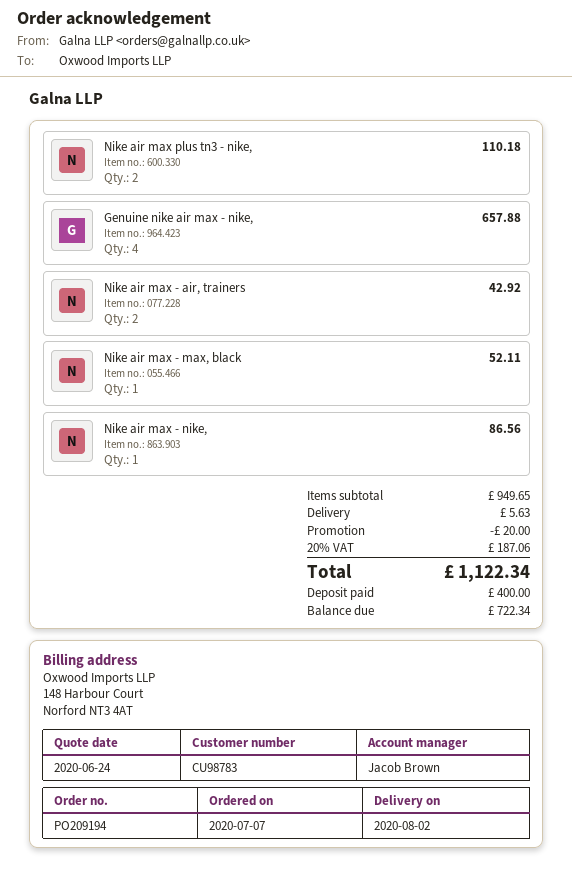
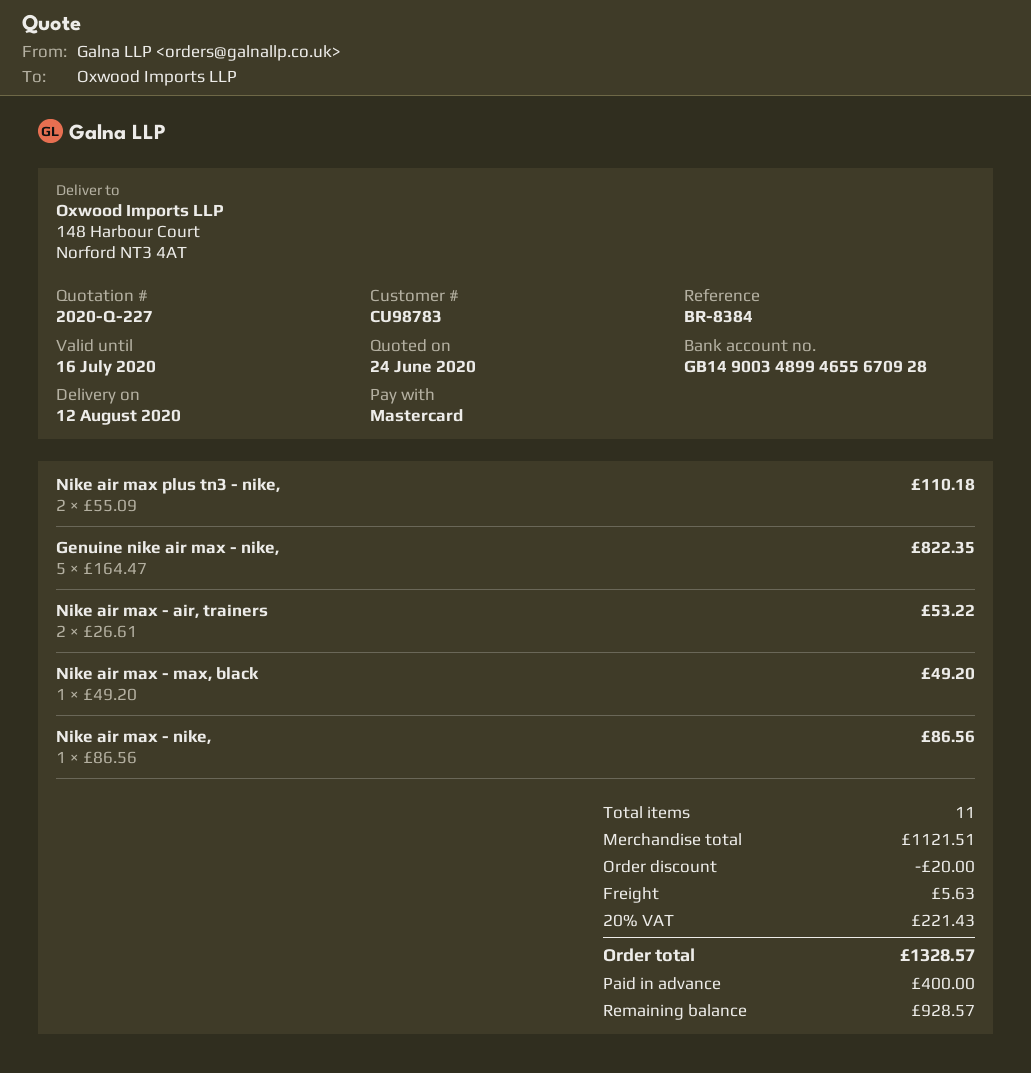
delivery date: 2020-08-02 -> 2020-08-12
Genuine nike air max - nike,: 4 for 657.88 -> 5 for 822.35
Nike air max - air, trainers: 2 for 42.92 -> 2 for 53.22
Nike air max - max, black: 1 for 52.11 -> 1 for 49.20
subtotal: 949.65 -> 1121.51
tax: 20% = 187.06 -> 20% = 221.43
total: 1122.34 -> 1328.57
balance: 722.34 -> 928.57

